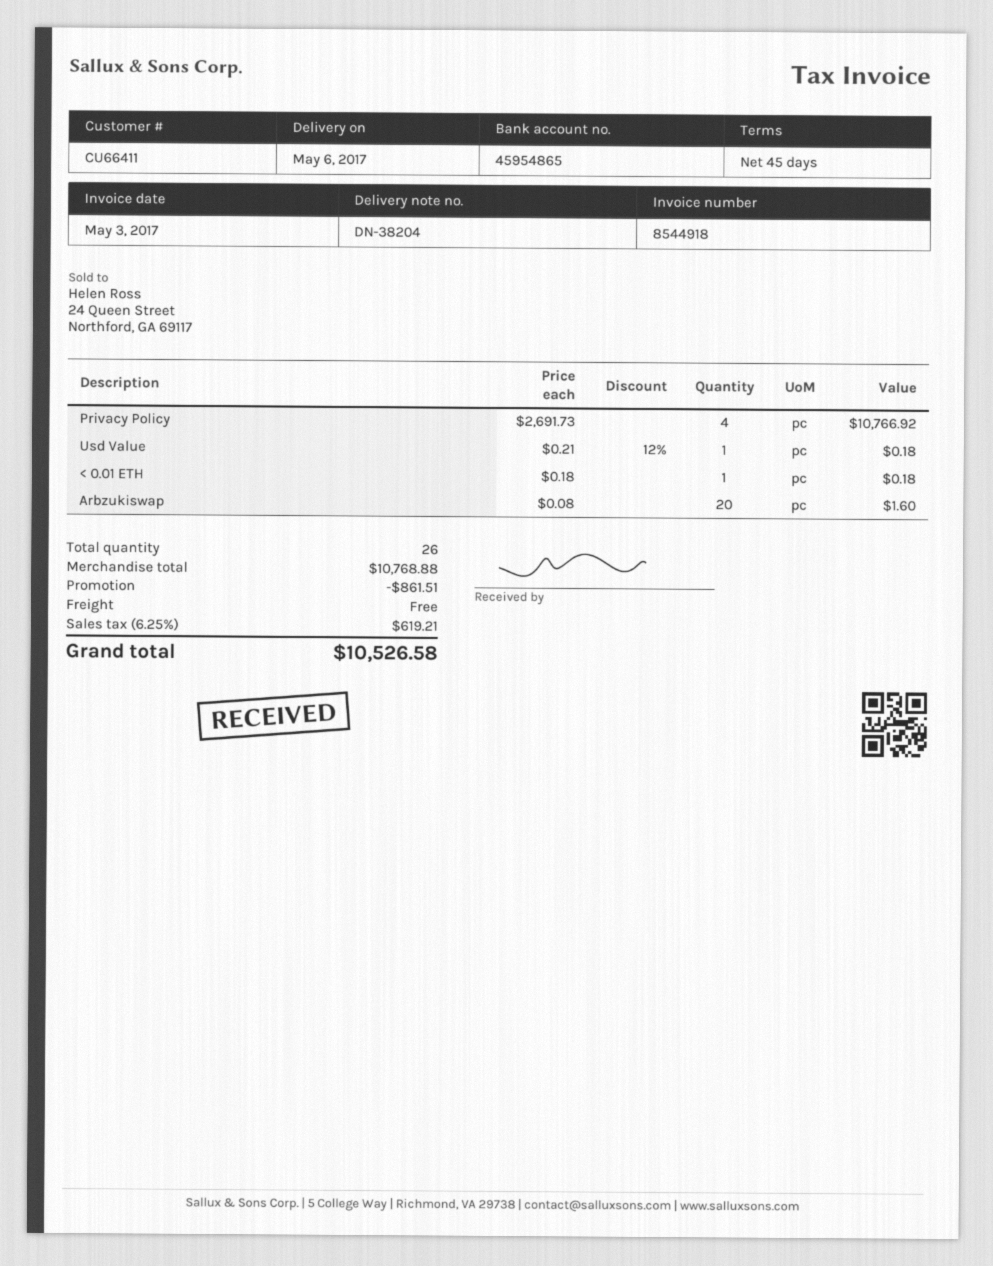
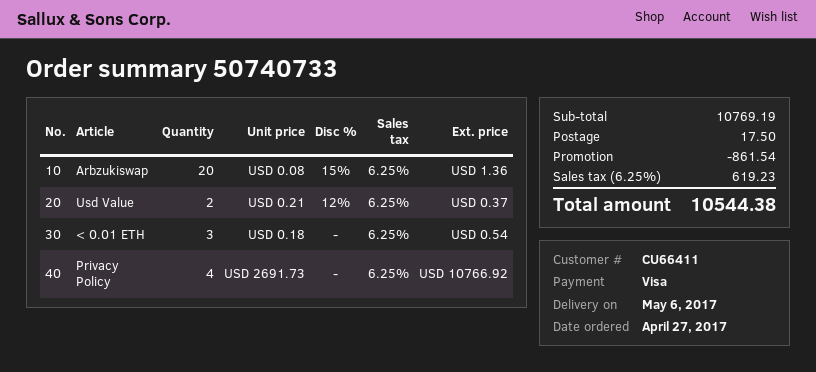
Usd Value: 1 x 0.21 - 12% = 0.18 -> 2 x 0.21 - 12% = 0.37
< 0.01 ETH: 1 x 0.18 = 0.18 -> 3 x 0.18 = 0.54
Arbzukiswap: 20 x 0.08 = 1.60 -> 20 x 0.08 - 15% = 1.36
subtotal: 10768.88 -> 10769.19
discount: 861.51 -> 861.54
shipping: 0.00 -> 17.50
tax: 6.25% = 619.21 -> 6.25% = 619.23
total: 10526.58 -> 10544.38

